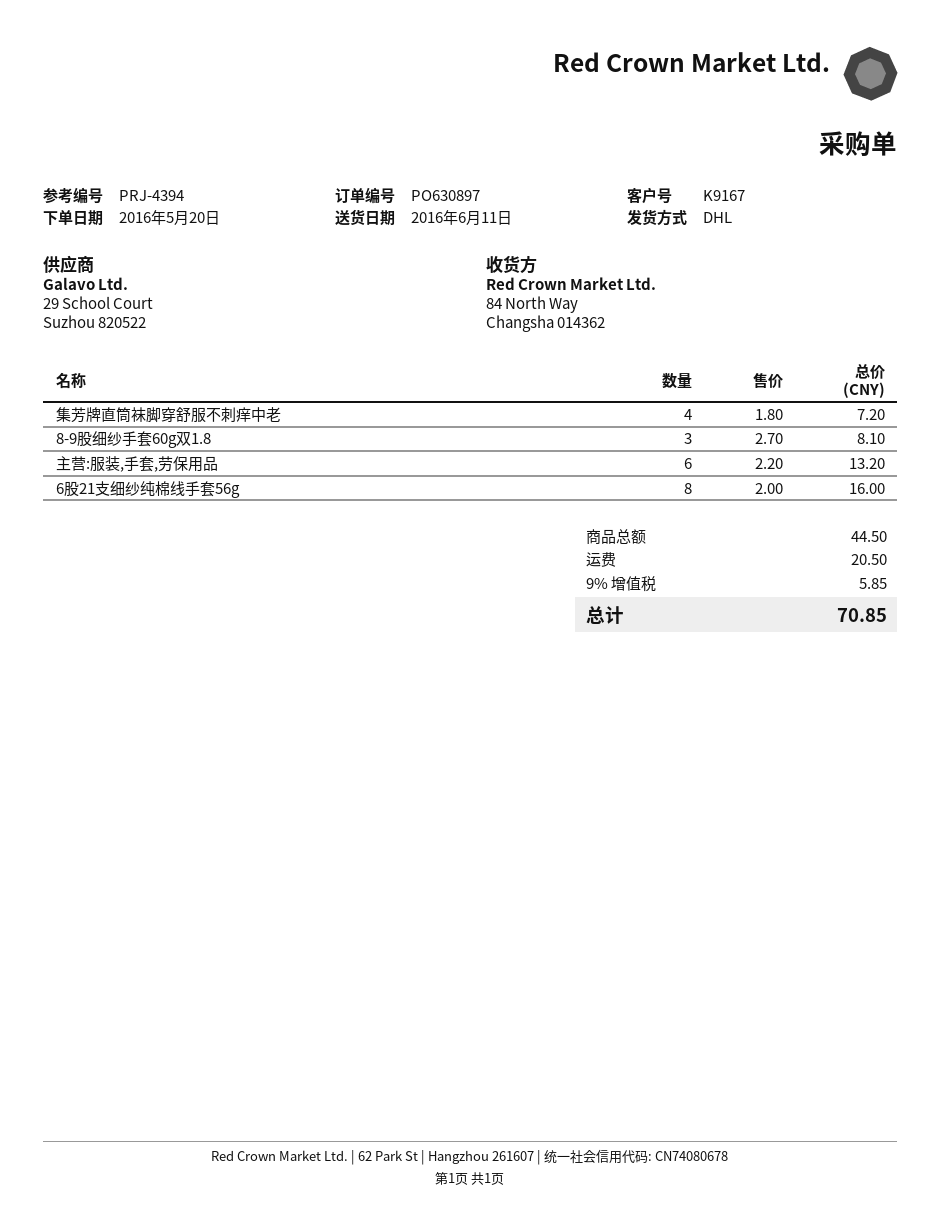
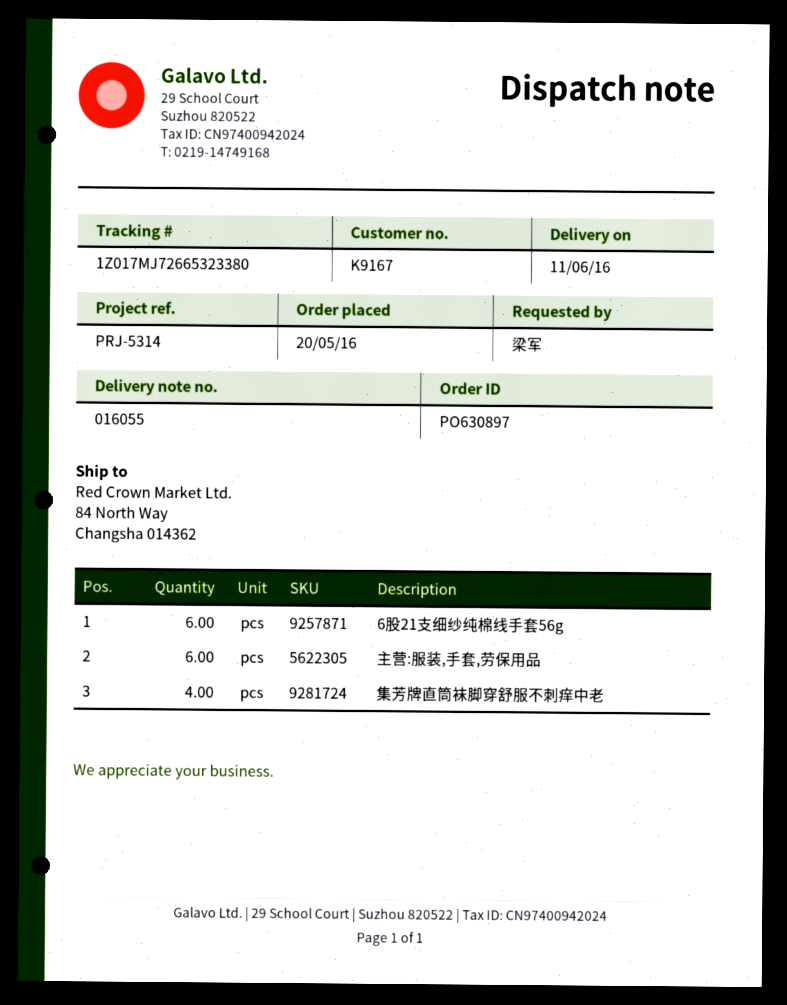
reference: PRJ-4394 -> PRJ-5314
8-9股细纱手套60g双1.8: 3 -> none
6股21支细纱纯棉线手套56g: 8 -> 6

